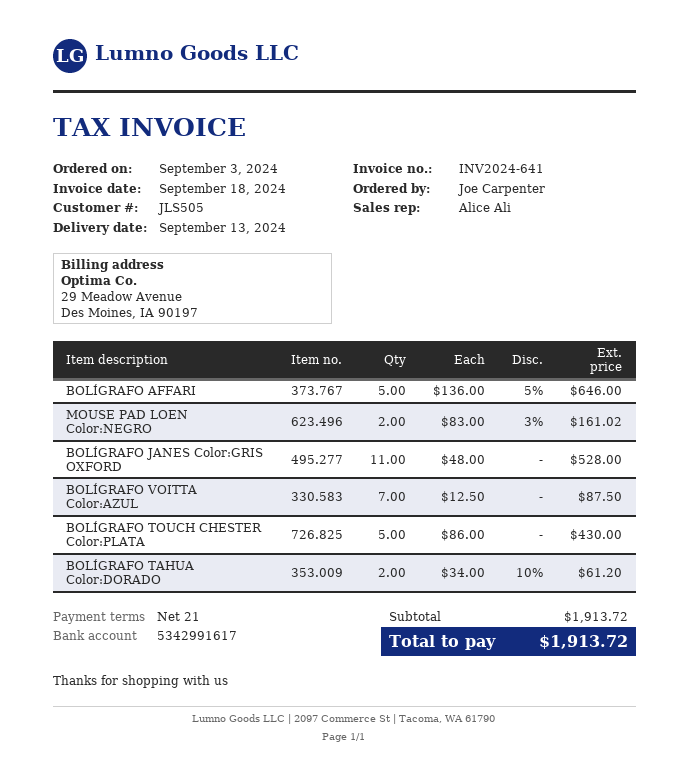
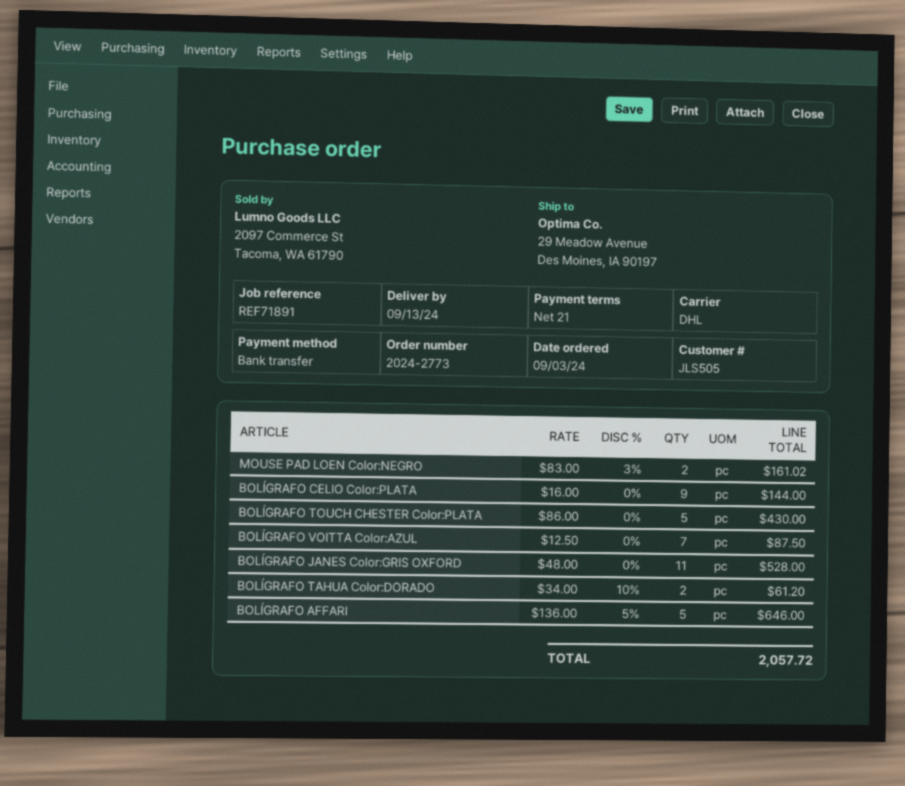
BOLÍGRAFO CELIO Color:PLATA: none -> 9 x 16.00 = 144.00
total: 1913.72 -> 2057.72

